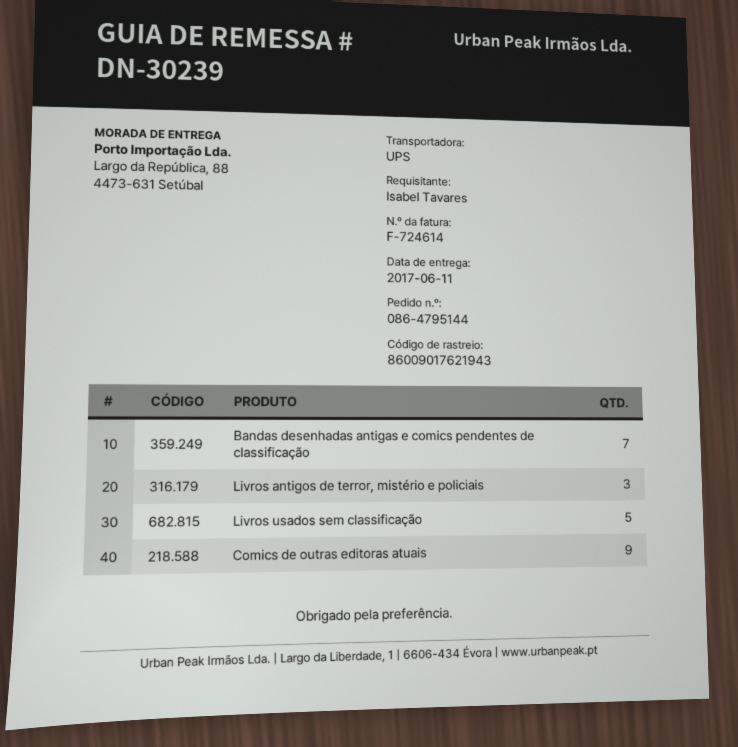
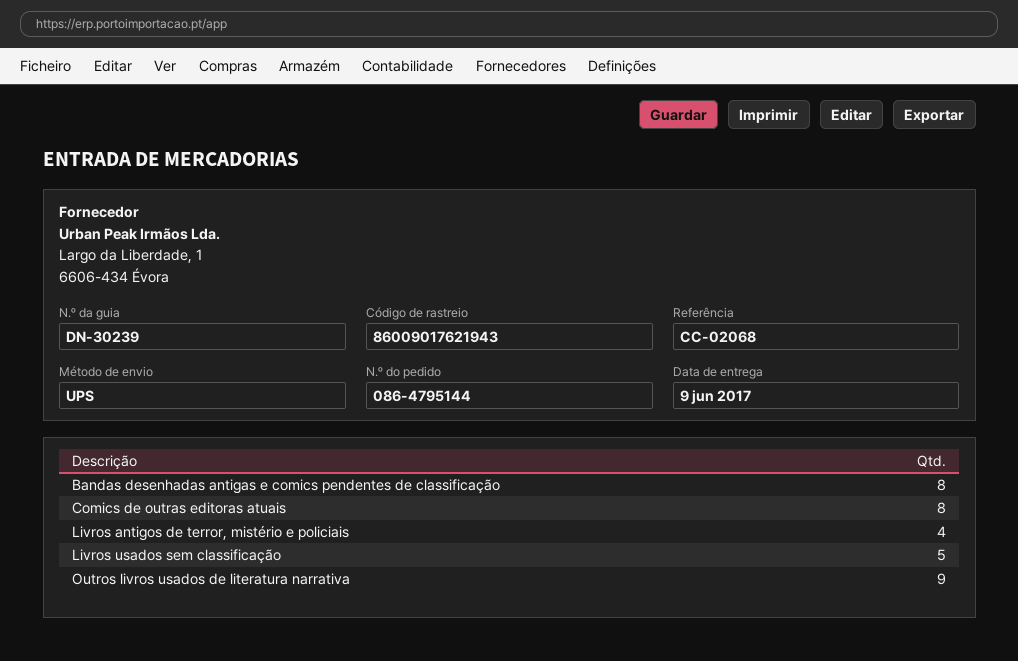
delivery date: 2017-06-11 -> 2017-06-09
Bandas desenhadas antigas e comics pendentes de classificação: 7 -> 8
Livros antigos de terror, mistério e policiais: 3 -> 4
Comics de outras editoras atuais: 9 -> 8
Outros livros usados de literatura narrativa: none -> 9

